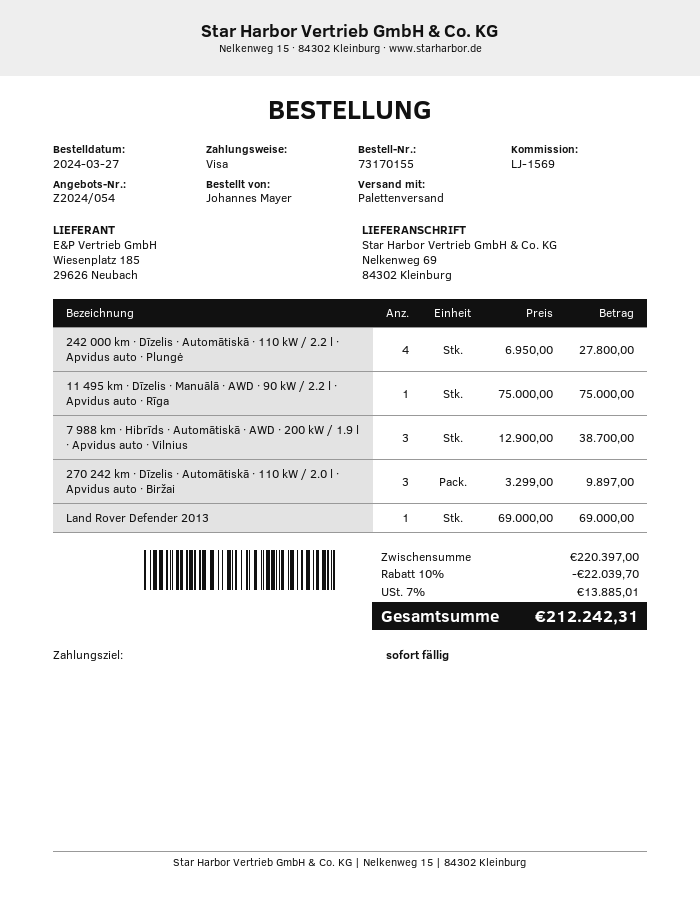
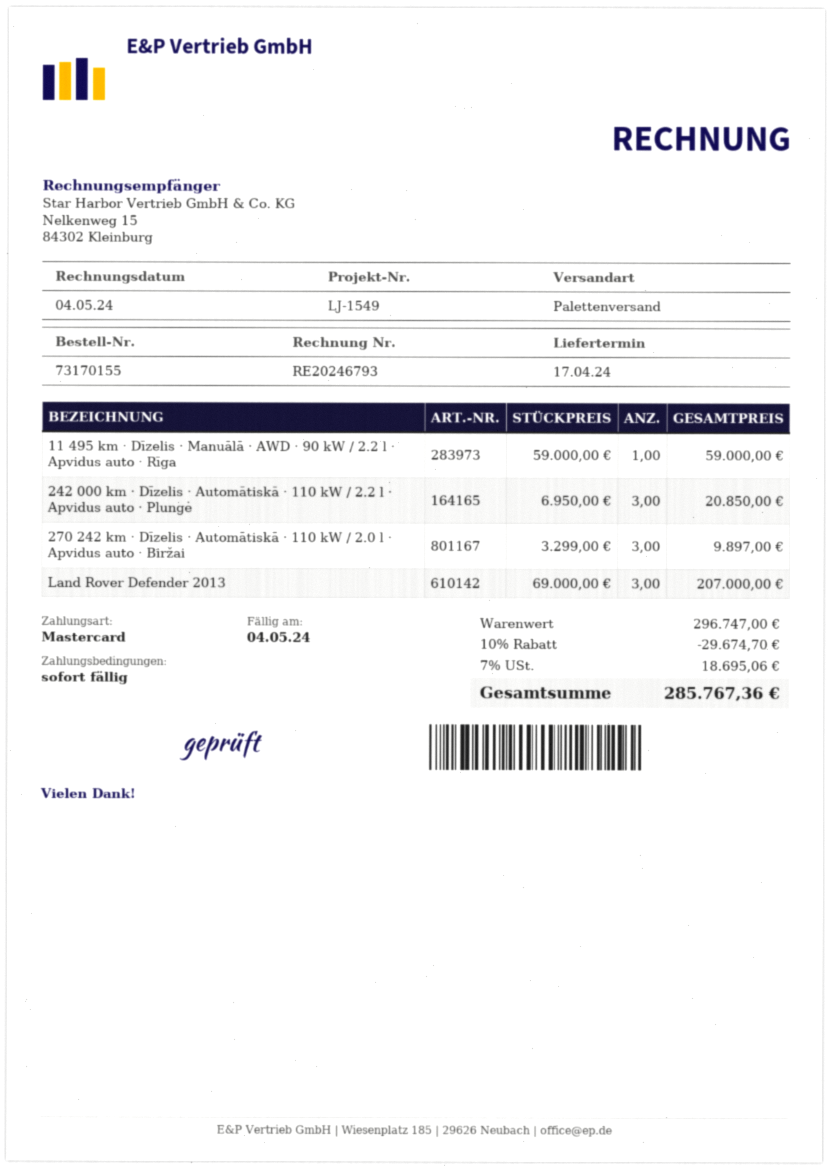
reference: LJ-1569 -> LJ-1549
payment method: Visa -> Mastercard
242 000 km · Dīzelis · Automātiskā · 110 kW / 2.2 l · Apvidus auto · Plungė: 4 x 6950.00 = 27800.00 -> 3 x 6950.00 = 20850.00
11 495 km · Dīzelis · Manuālā · AWD · 90 kW / 2.2 l · Apvidus auto · Rīga: 1 x 75000.00 = 75000.00 -> 1 x 59000.00 = 59000.00
7 988 km · Hibrīds · Automātiskā · AWD · 200 kW / 1.9 l · Apvidus auto · Vilnius: 3 x 12900.00 = 38700.00 -> none
Land Rover Defender 2013: 1 x 69000.00 = 69000.00 -> 3 x 69000.00 = 207000.00
subtotal: 220397.00 -> 296747.00
discount: 10% = 22039.70 -> 10% = 29674.70
tax: 7% = 13885.01 -> 7% = 18695.06
total: 212242.31 -> 285767.36

